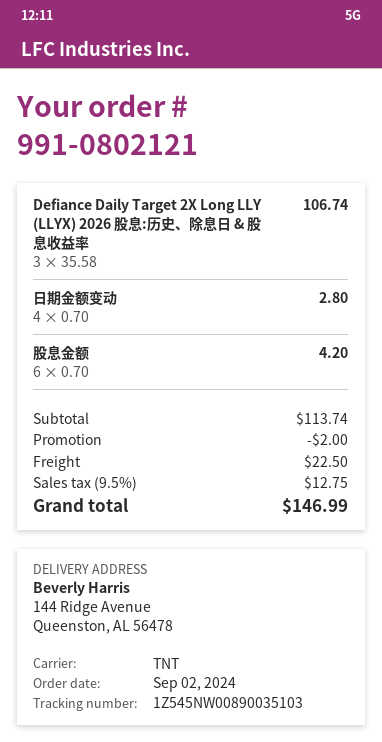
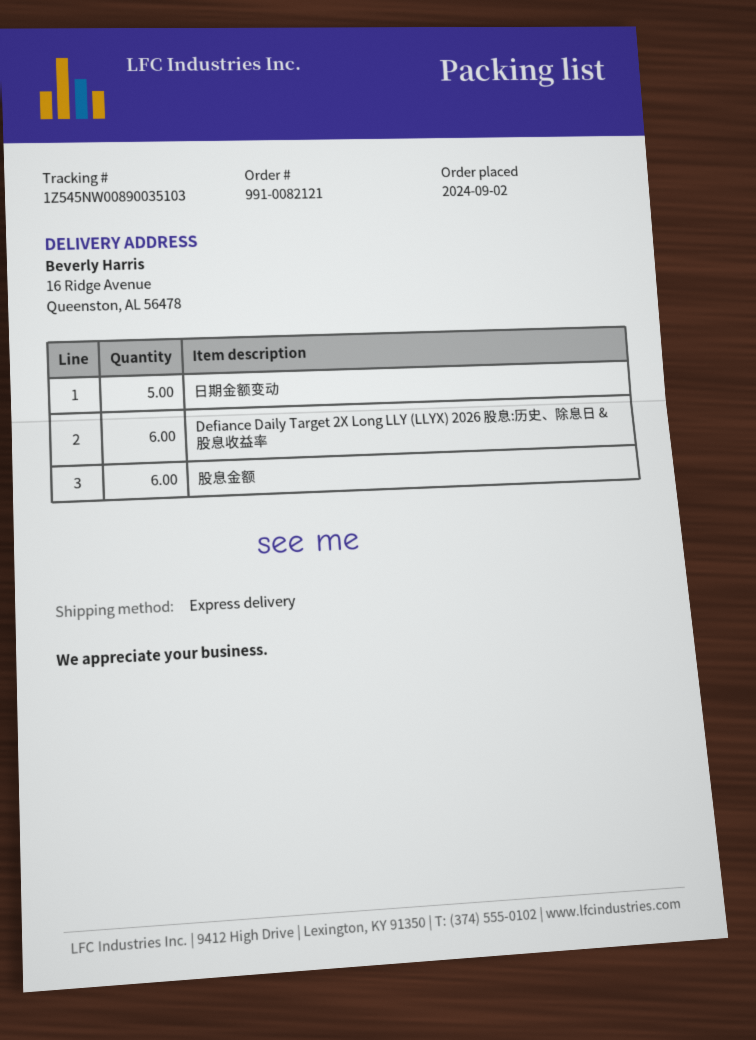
order number: 991-0802121 -> 991-0082121
shipping method: TNT -> express
ship to: 144 Ridge Avenue, Queenston, AL 56478 -> 16 Ridge Avenue, Queenston, AL 56478
Defiance Daily Target 2X Long LLY (LLYX) 2026 股息:历史、除息日 & 股息收益率: 3 -> 6
日期金额变动: 4 -> 5

